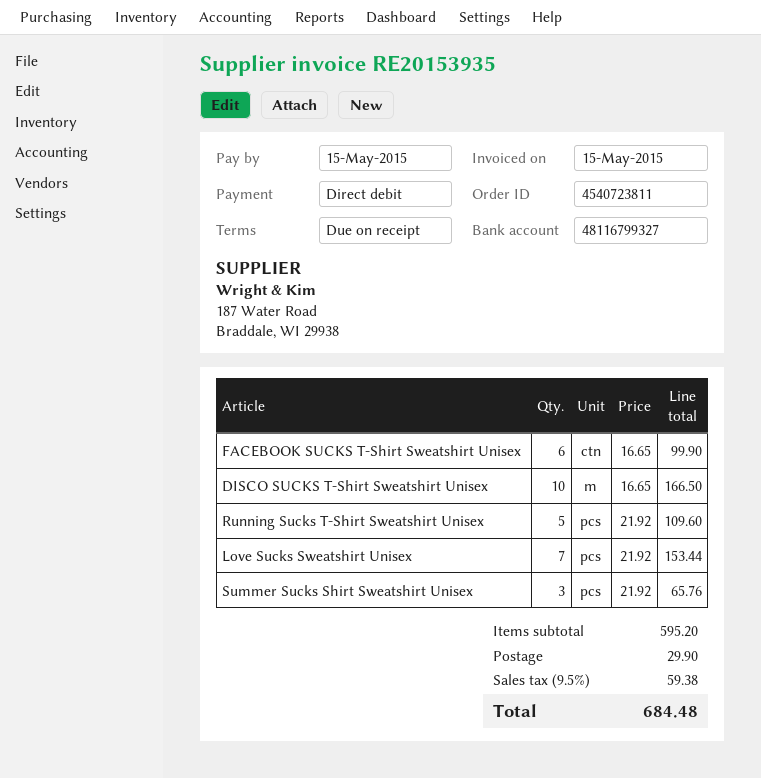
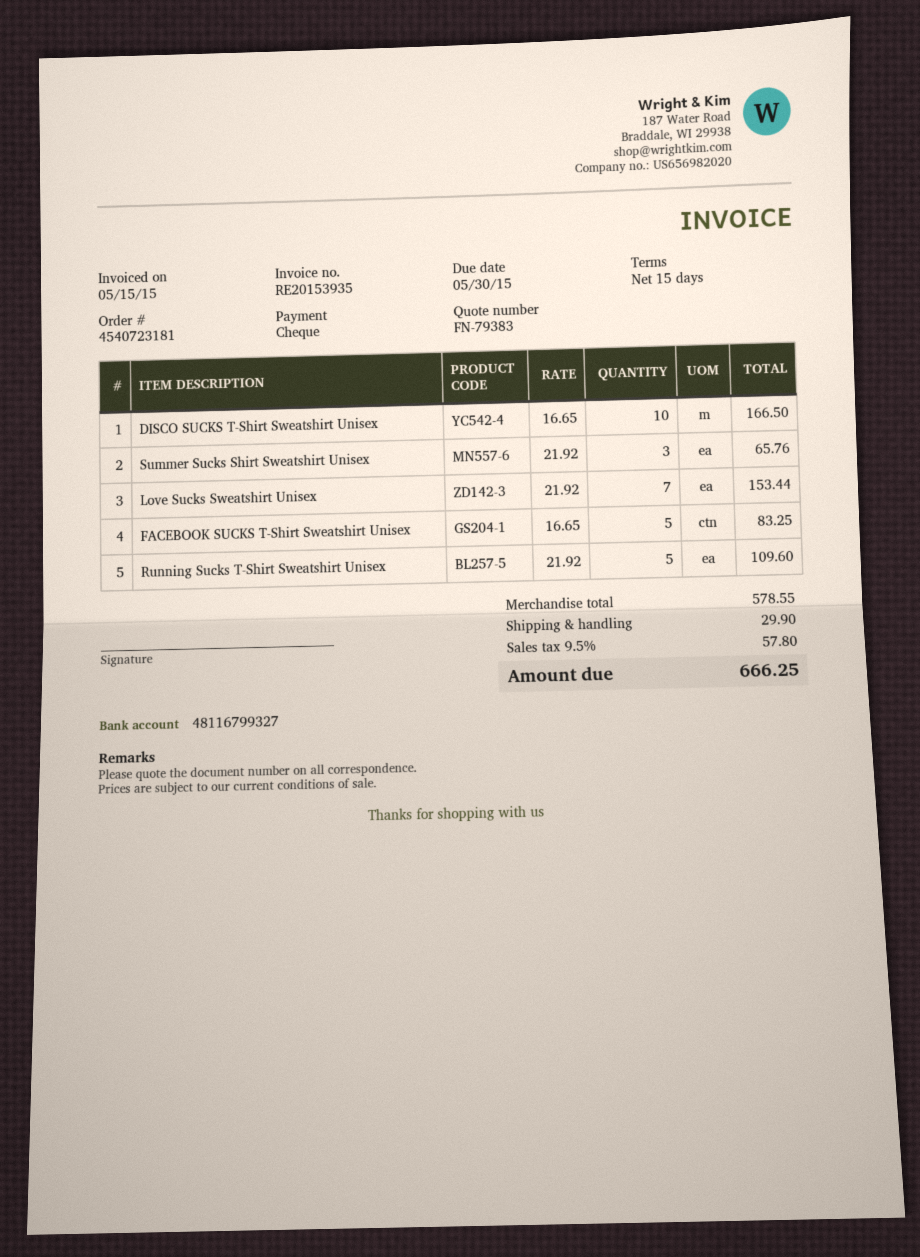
order number: 4540723811 -> 4540723181
payment terms: on receipt -> 15 days
due date: 2015-05-15 -> 2015-05-30
payment method: direct debit -> cheque
FACEBOOK SUCKS T-Shirt Sweatshirt Unisex: 6 x 16.65 = 99.90 -> 5 x 16.65 = 83.25
subtotal: 595.20 -> 578.55
tax: 9.5% = 59.38 -> 9.5% = 57.80
total: 684.48 -> 666.25

